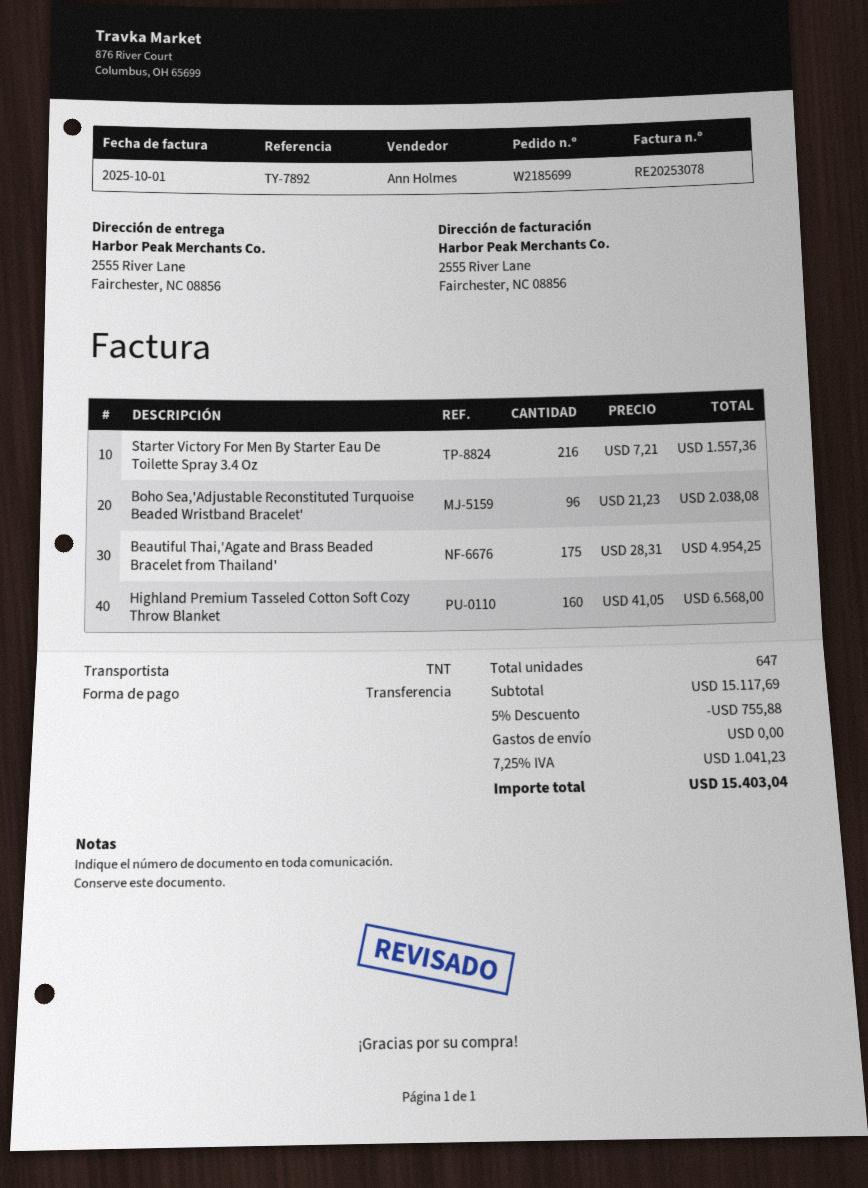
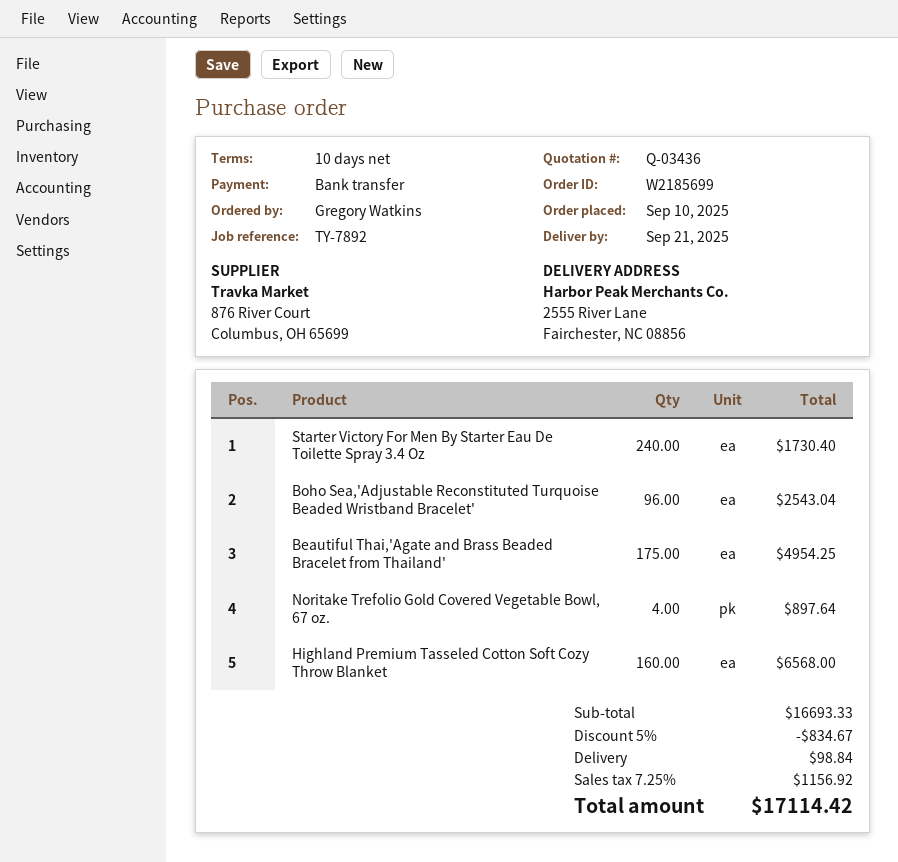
Starter Victory For Men By Starter Eau De Toilette Spray 3.4 Oz: 216 for 1557.36 -> 240 for 1730.40
Boho Sea,'Adjustable Reconstituted Turquoise Beaded Wristband Bracelet': 96 for 2038.08 -> 96 for 2543.04
Noritake Trefolio Gold Covered Vegetable Bowl, 67 oz.: none -> 4 for 897.64
subtotal: 15117.69 -> 16693.33
discount: 5% = 755.88 -> 5% = 834.67
shipping: 0.00 -> 98.84
tax: 7.25% = 1041.23 -> 7.25% = 1156.92
total: 15403.04 -> 17114.42

